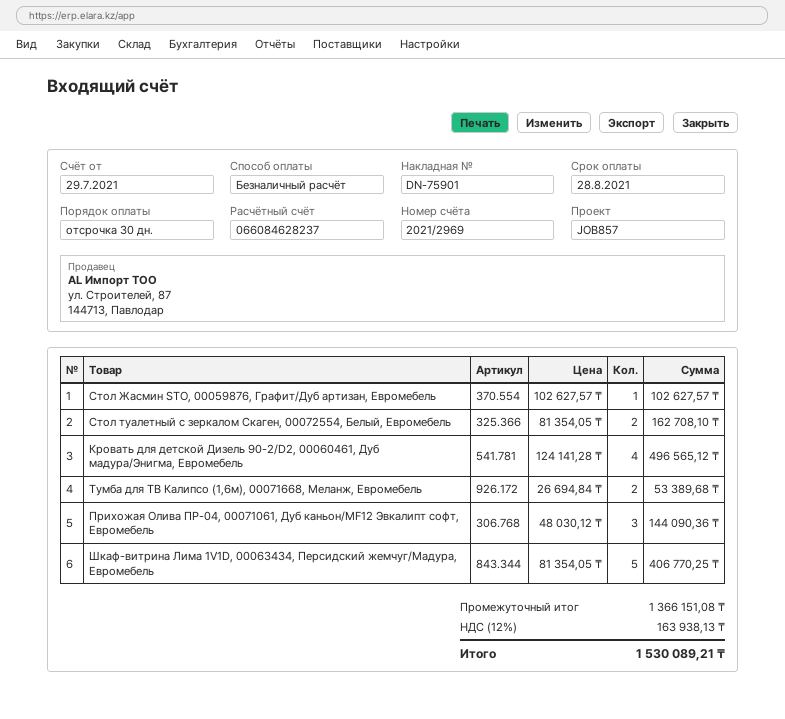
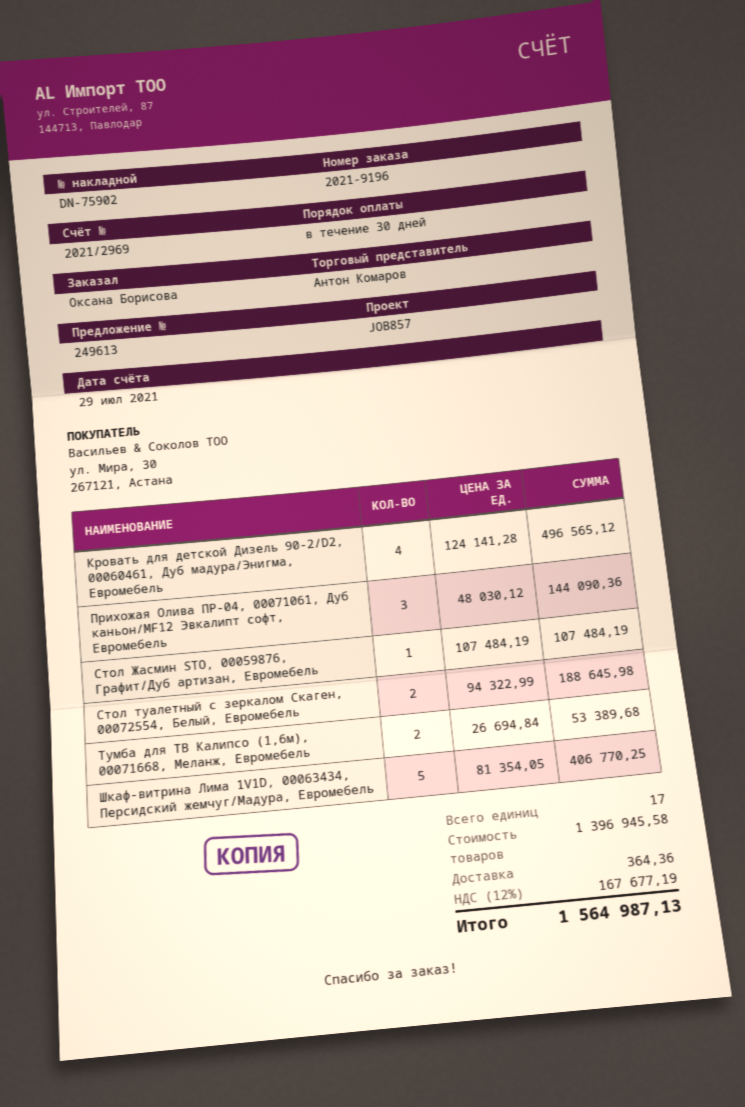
delivery note number: DN-75901 -> DN-75902
Стол Жасмин STO, 00059876, Графит/Дуб артизан, Евромебель: 1 x 102627.57 = 102627.57 -> 1 x 107484.19 = 107484.19
Стол туалетный с зеркалом Скаген, 00072554, Белый, Евромебель: 2 x 81354.05 = 162708.10 -> 2 x 94322.99 = 188645.98
subtotal: 1366151.08 -> 1396945.58
shipping: none -> 364.36
tax: 12% = 163938.13 -> 12% = 167677.19
total: 1530089.21 -> 1564987.13

